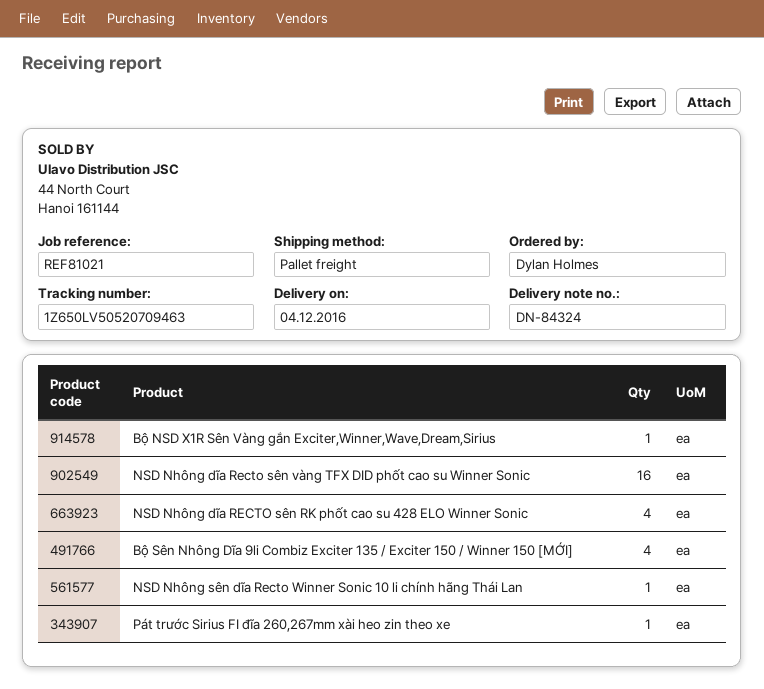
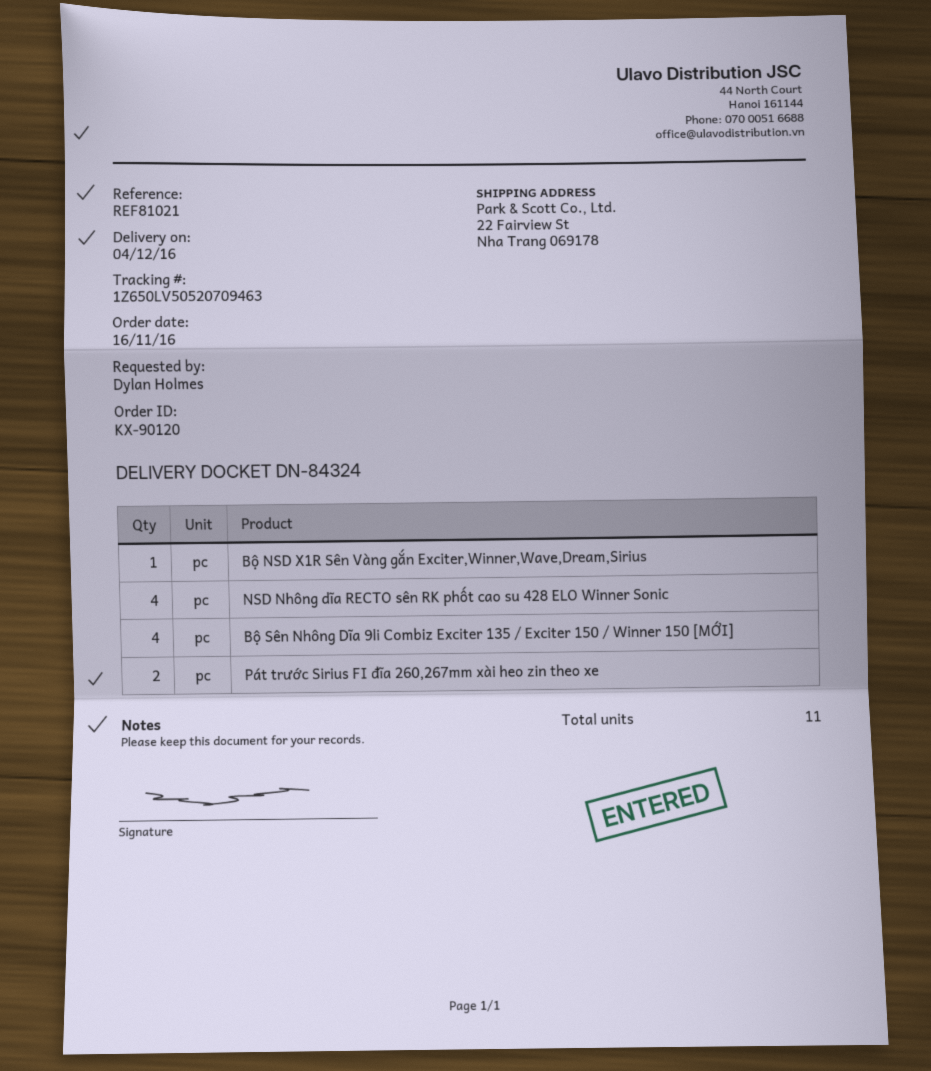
NSD Nhông dĩa Recto sên vàng TFX DID phốt cao su Winner Sonic: 16 -> none
NSD Nhông sên dĩa Recto Winner Sonic 10 li chính hãng Thái Lan: 1 -> none
Pát trước Sirius FI đĩa 260,267mm xài heo zin theo xe: 1 -> 2

